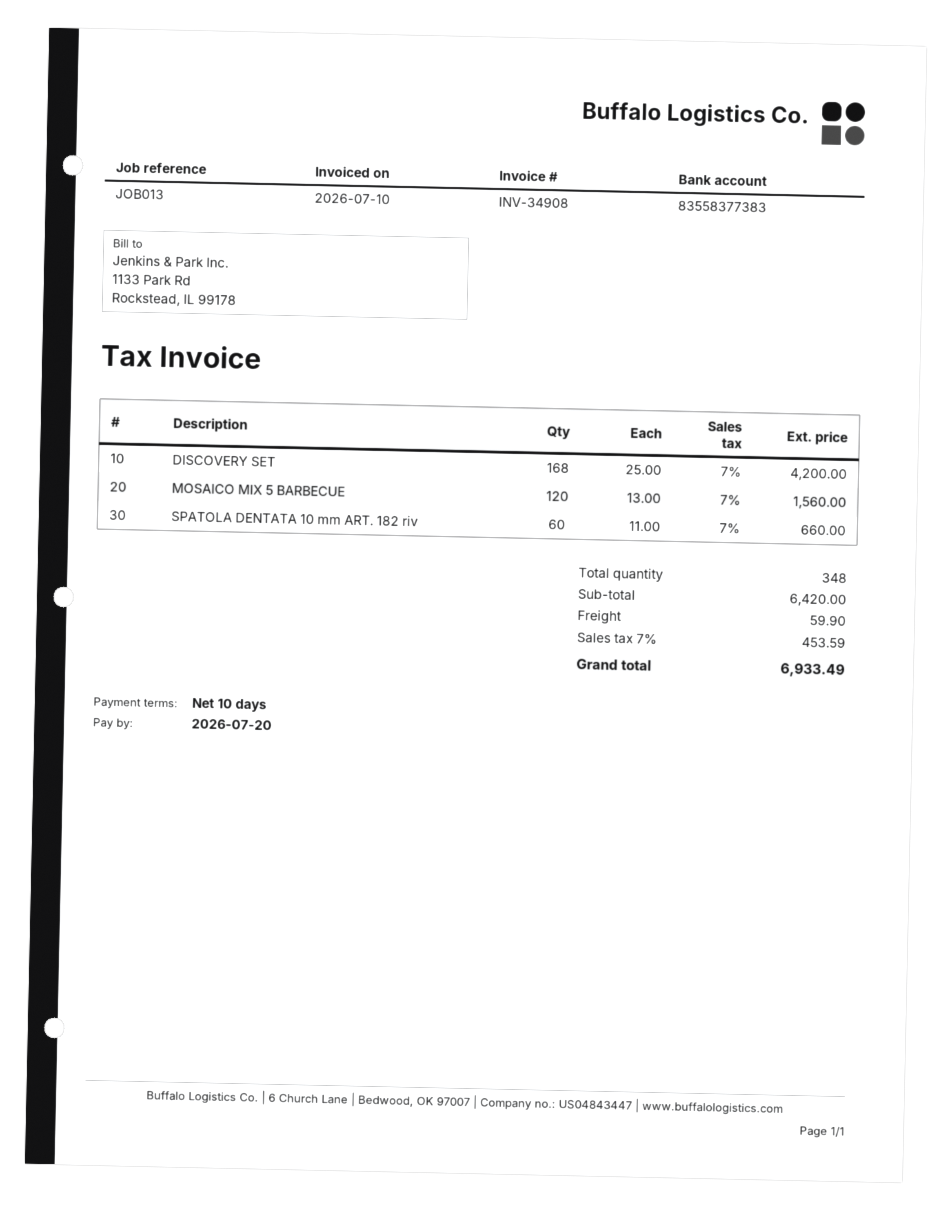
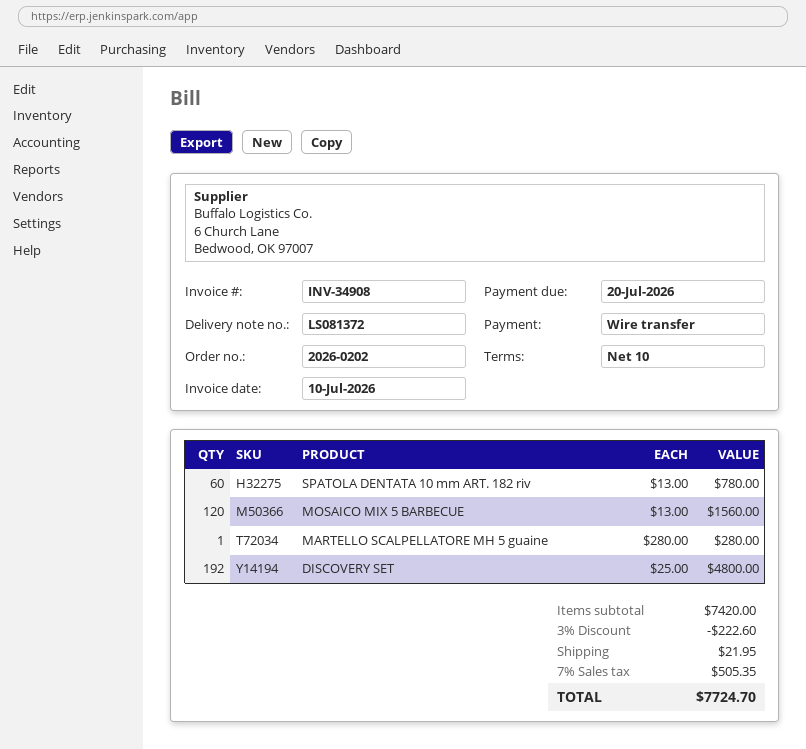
DISCOVERY SET: 168 x 25.00 = 4200.00 -> 192 x 25.00 = 4800.00
SPATOLA DENTATA 10 mm ART. 182 riv: 60 x 11.00 = 660.00 -> 60 x 13.00 = 780.00
MARTELLO SCALPELLATORE MH 5 guaine: none -> 1 x 280.00 = 280.00
subtotal: 6420.00 -> 7420.00
discount: none -> 3% = 222.60
shipping: 59.90 -> 21.95
tax: 7% = 453.59 -> 7% = 505.35
total: 6933.49 -> 7724.70

